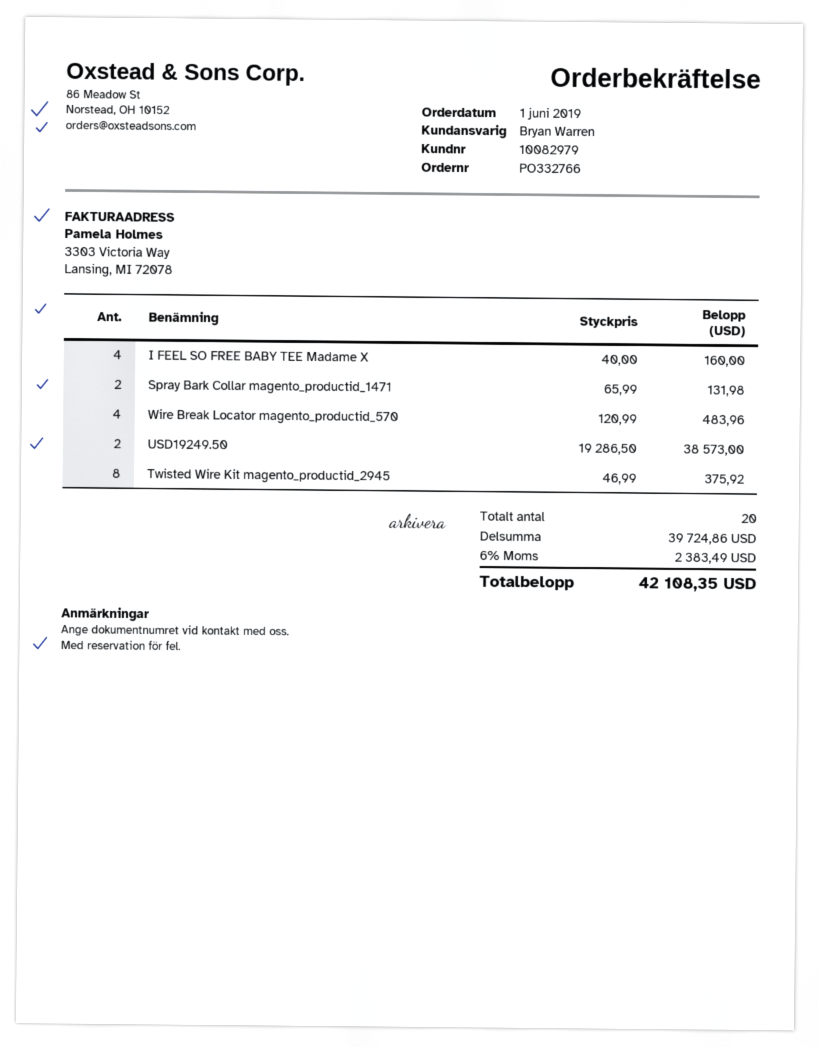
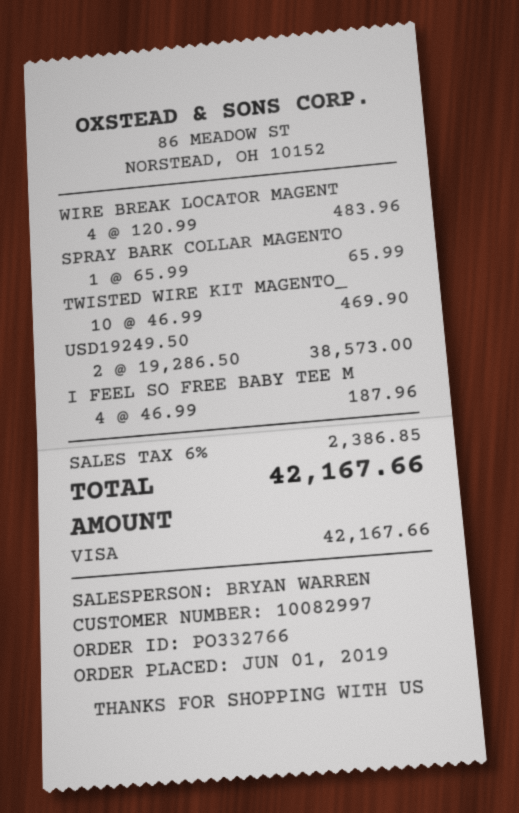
customer number: 10082979 -> 10082997
I FEEL SO FREE BABY TEE Madame X: 4 x 40.00 = 160.00 -> 4 x 46.99 = 187.96
Spray Bark Collar magento_productid_1471: 2 x 65.99 = 131.98 -> 1 x 65.99 = 65.99
Twisted Wire Kit magento_productid_2945: 8 x 46.99 = 375.92 -> 10 x 46.99 = 469.90
tax: 6% = 2383.49 -> 6% = 2386.85
total: 42108.35 -> 42167.66

